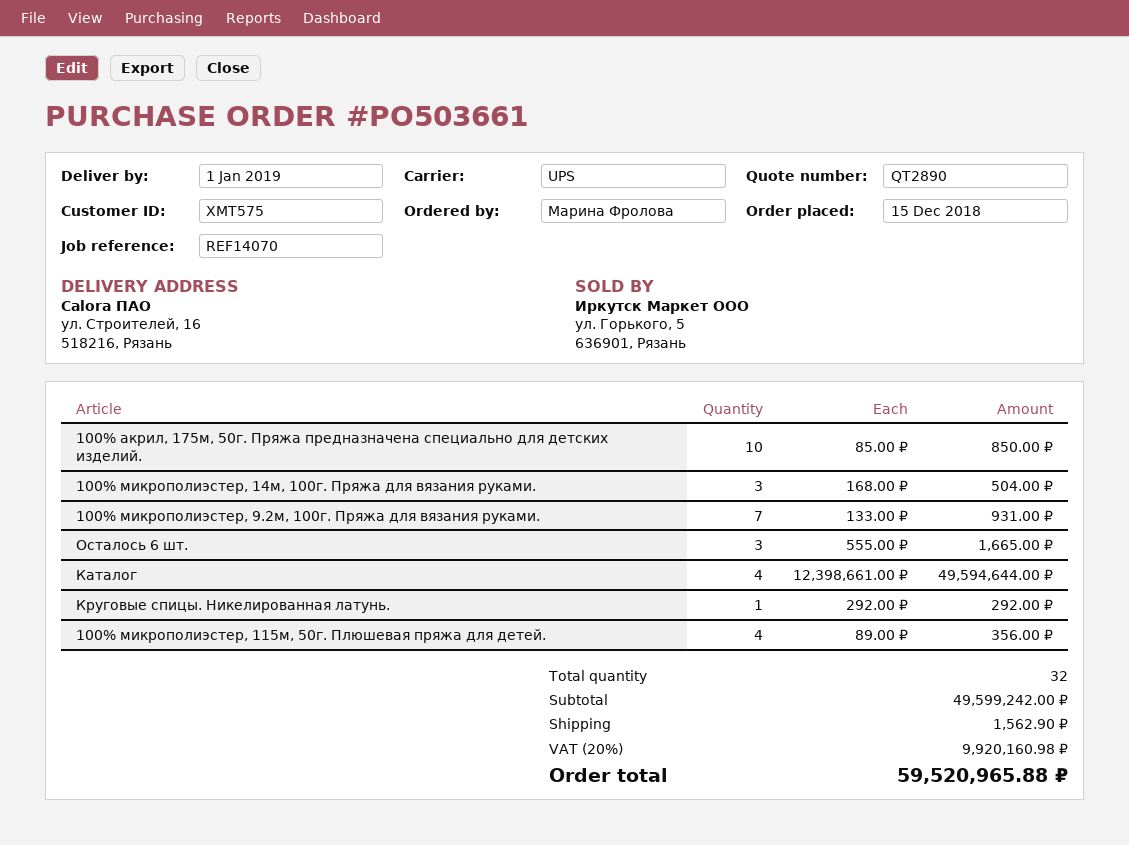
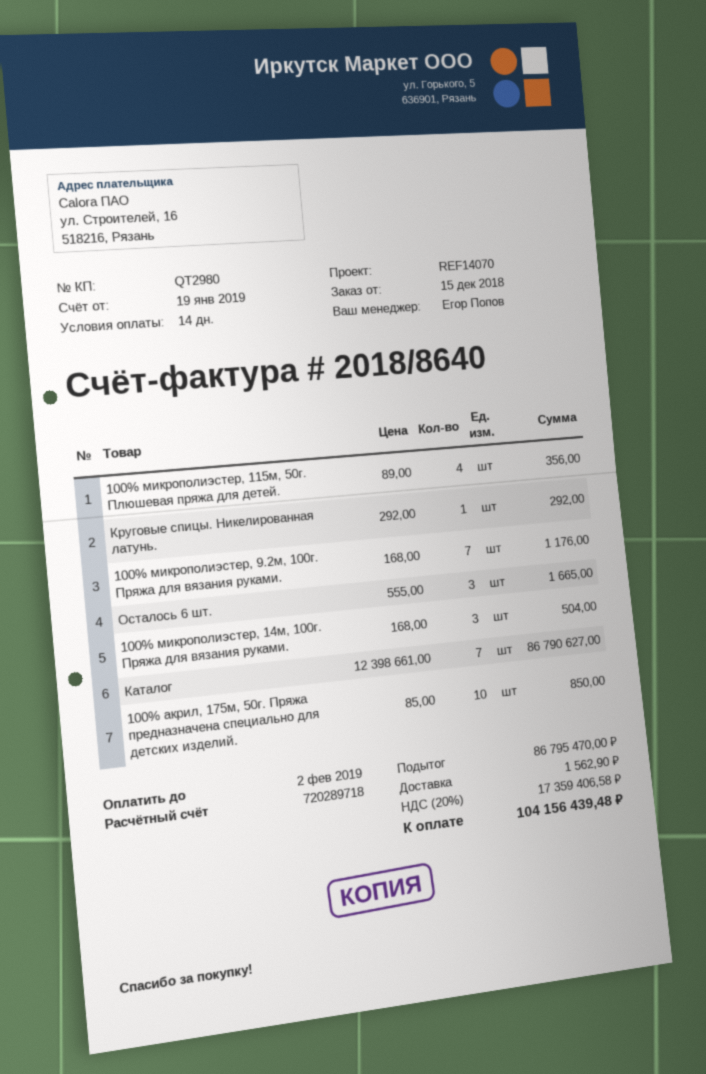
quote number: QT2890 -> QT2980
100% микрополиэстер, 9.2м, 100г. Пряжа для вязания руками.: 7 x 133.00 = 931.00 -> 7 x 168.00 = 1176.00
Каталог: 4 x 12398661.00 = 49594644.00 -> 7 x 12398661.00 = 86790627.00
subtotal: 49599242.00 -> 86795470.00
tax: 20% = 9920160.98 -> 20% = 17359406.58
total: 59520965.88 -> 104156439.48

